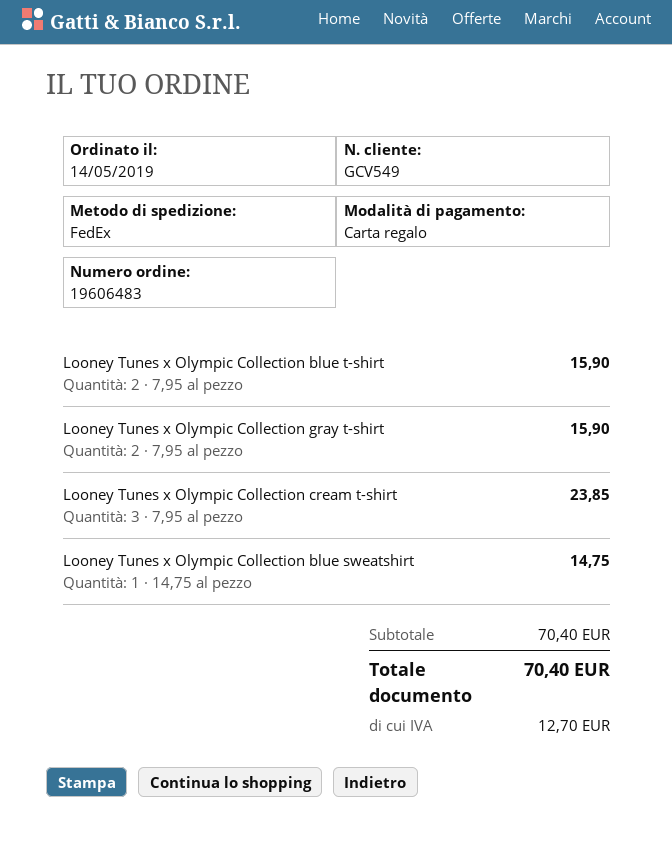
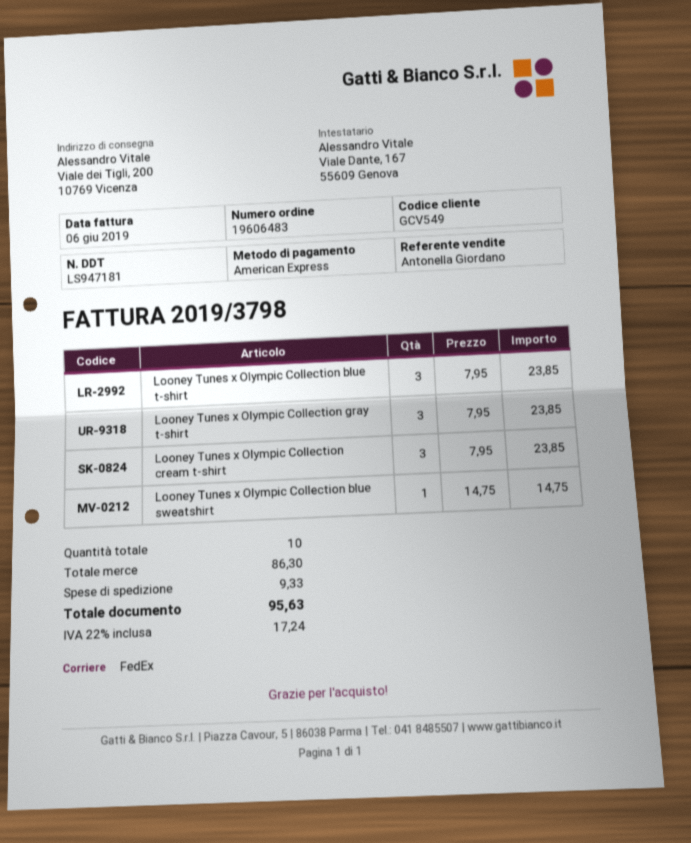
payment method: gift card -> American Express
Looney Tunes x Olympic Collection blue t-shirt: 2 x 7.95 = 15.90 -> 3 x 7.95 = 23.85
Looney Tunes x Olympic Collection gray t-shirt: 2 x 7.95 = 15.90 -> 3 x 7.95 = 23.85
subtotal: 70.40 -> 86.30
shipping: none -> 9.33
tax: 12.70 -> 17.24
total: 70.40 -> 95.63

